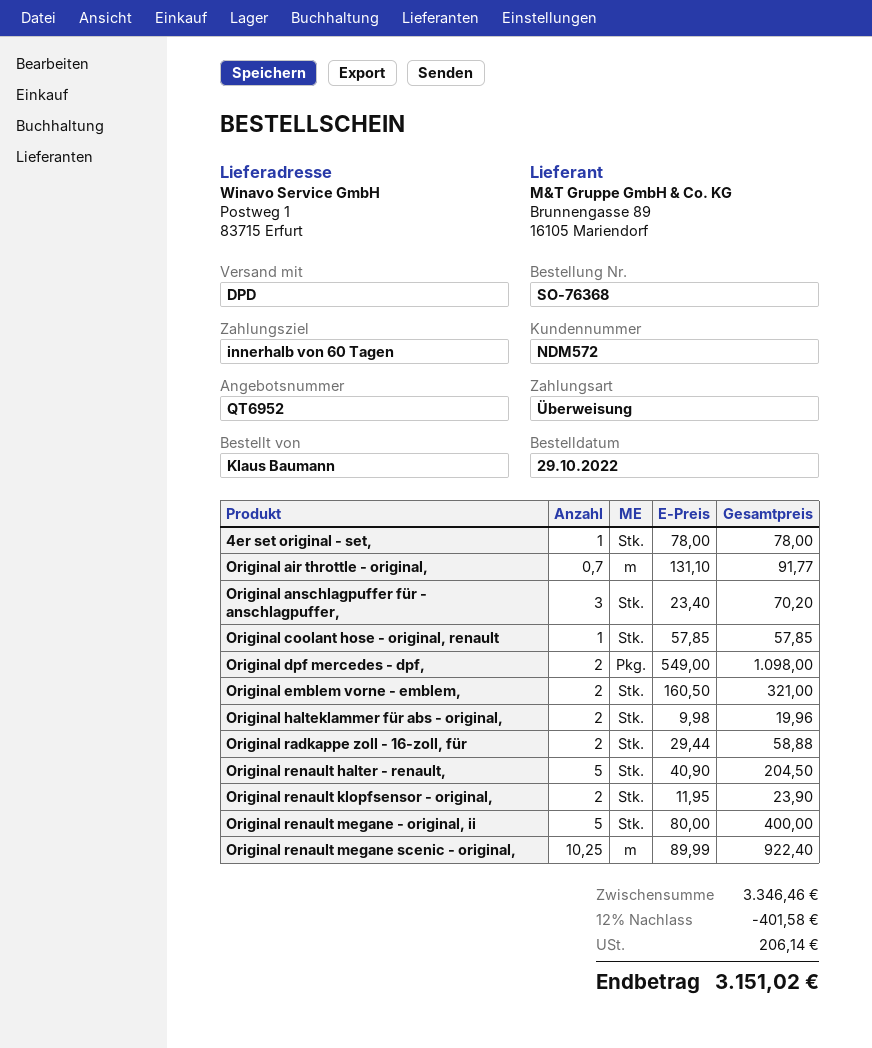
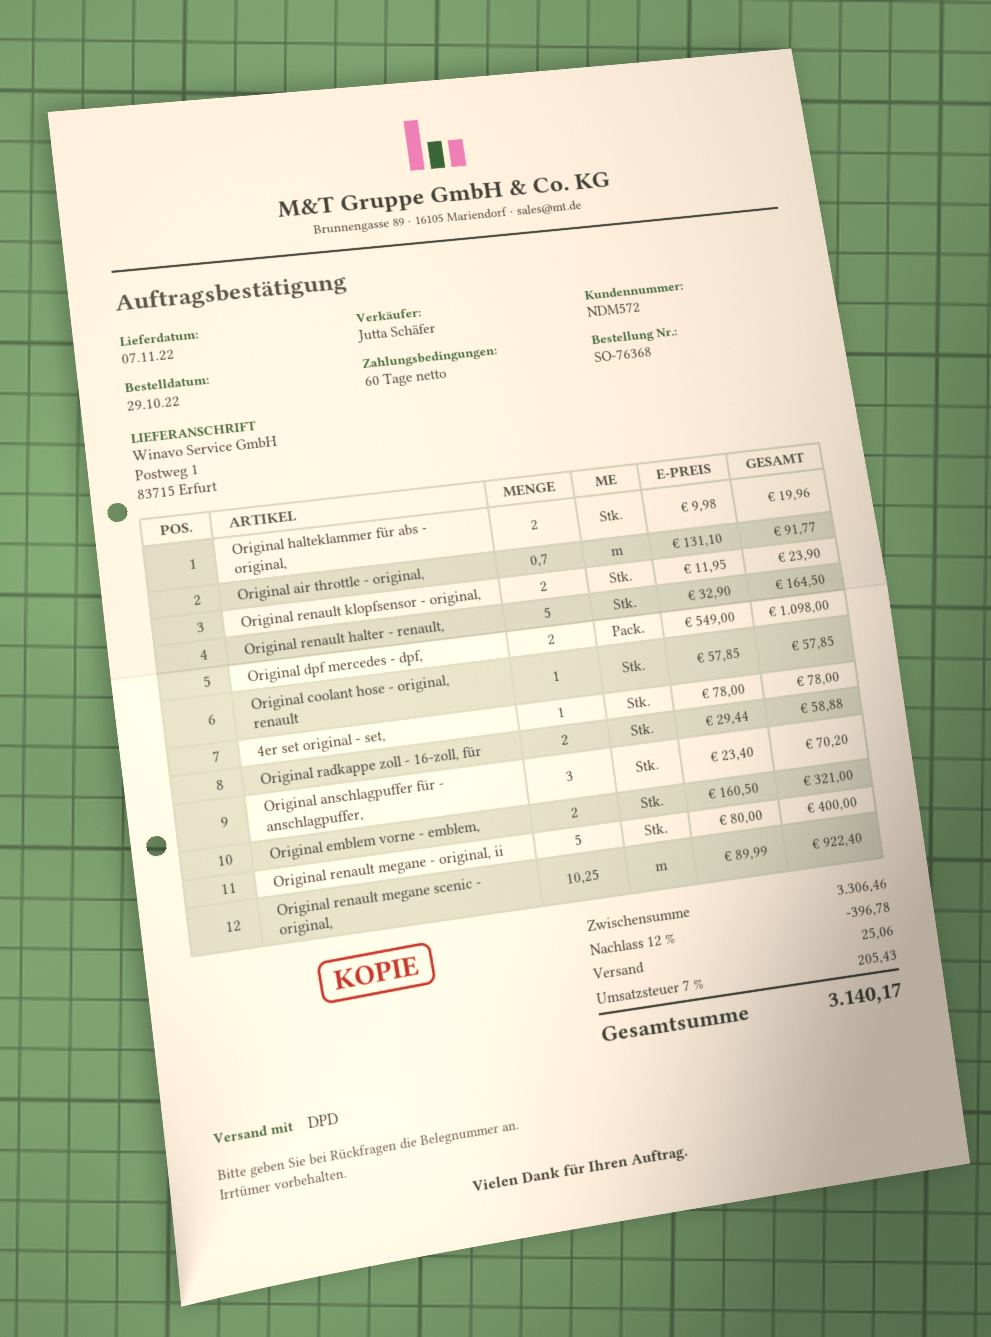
Original renault halter - renault,: 5 x 40.90 = 204.50 -> 5 x 32.90 = 164.50
subtotal: 3346.46 -> 3306.46
discount: 12% = 401.58 -> 12% = 396.78
shipping: none -> 25.06
tax: 206.14 -> 205.43
total: 3151.02 -> 3140.17

